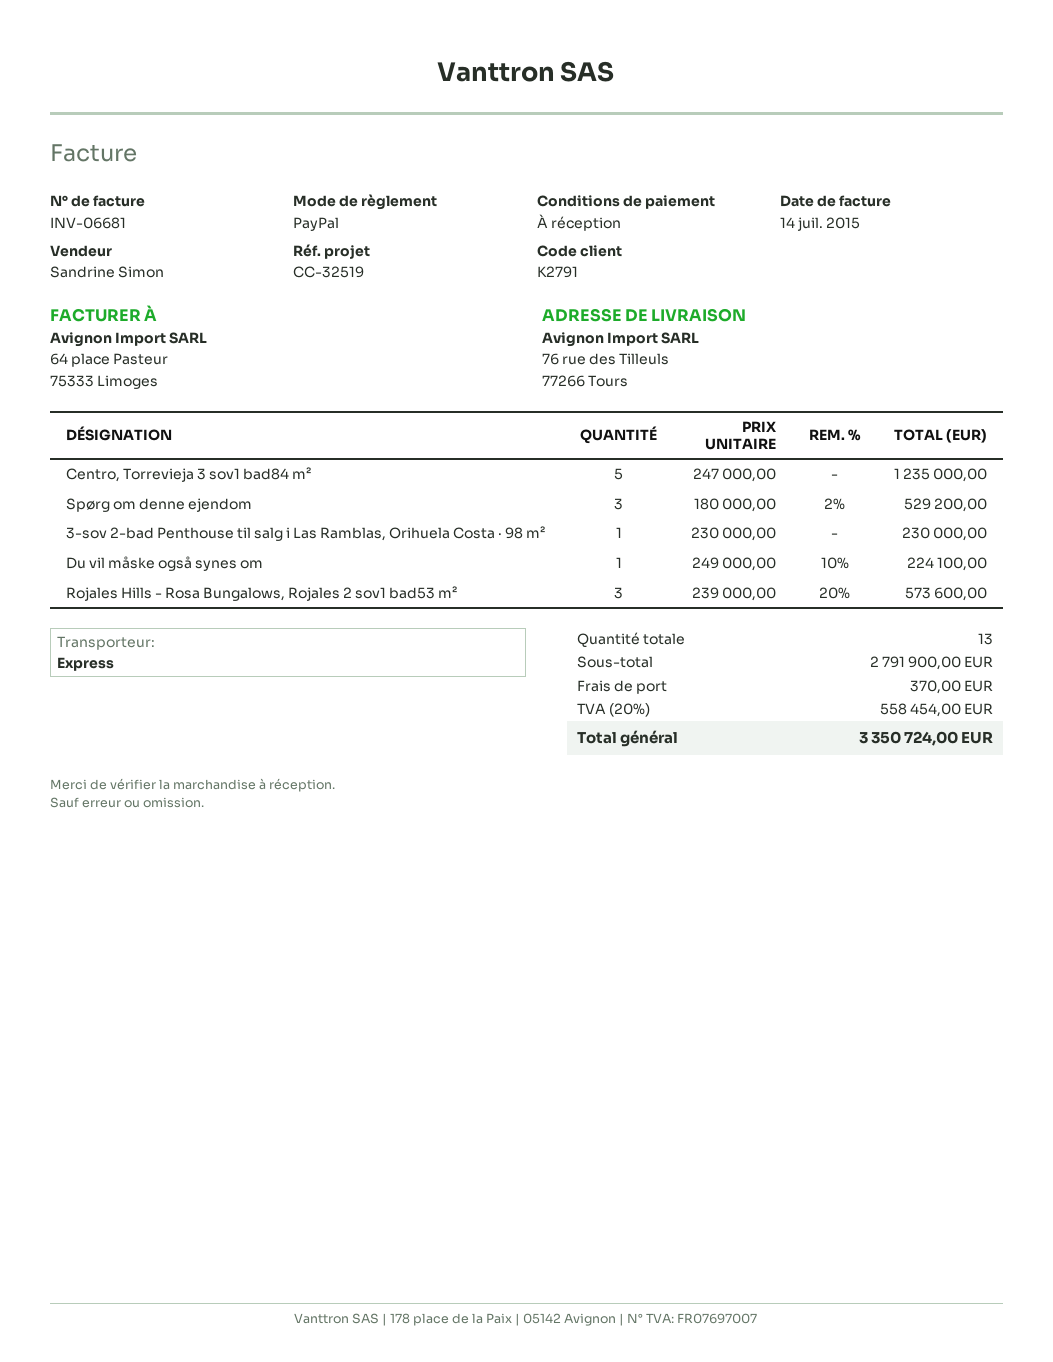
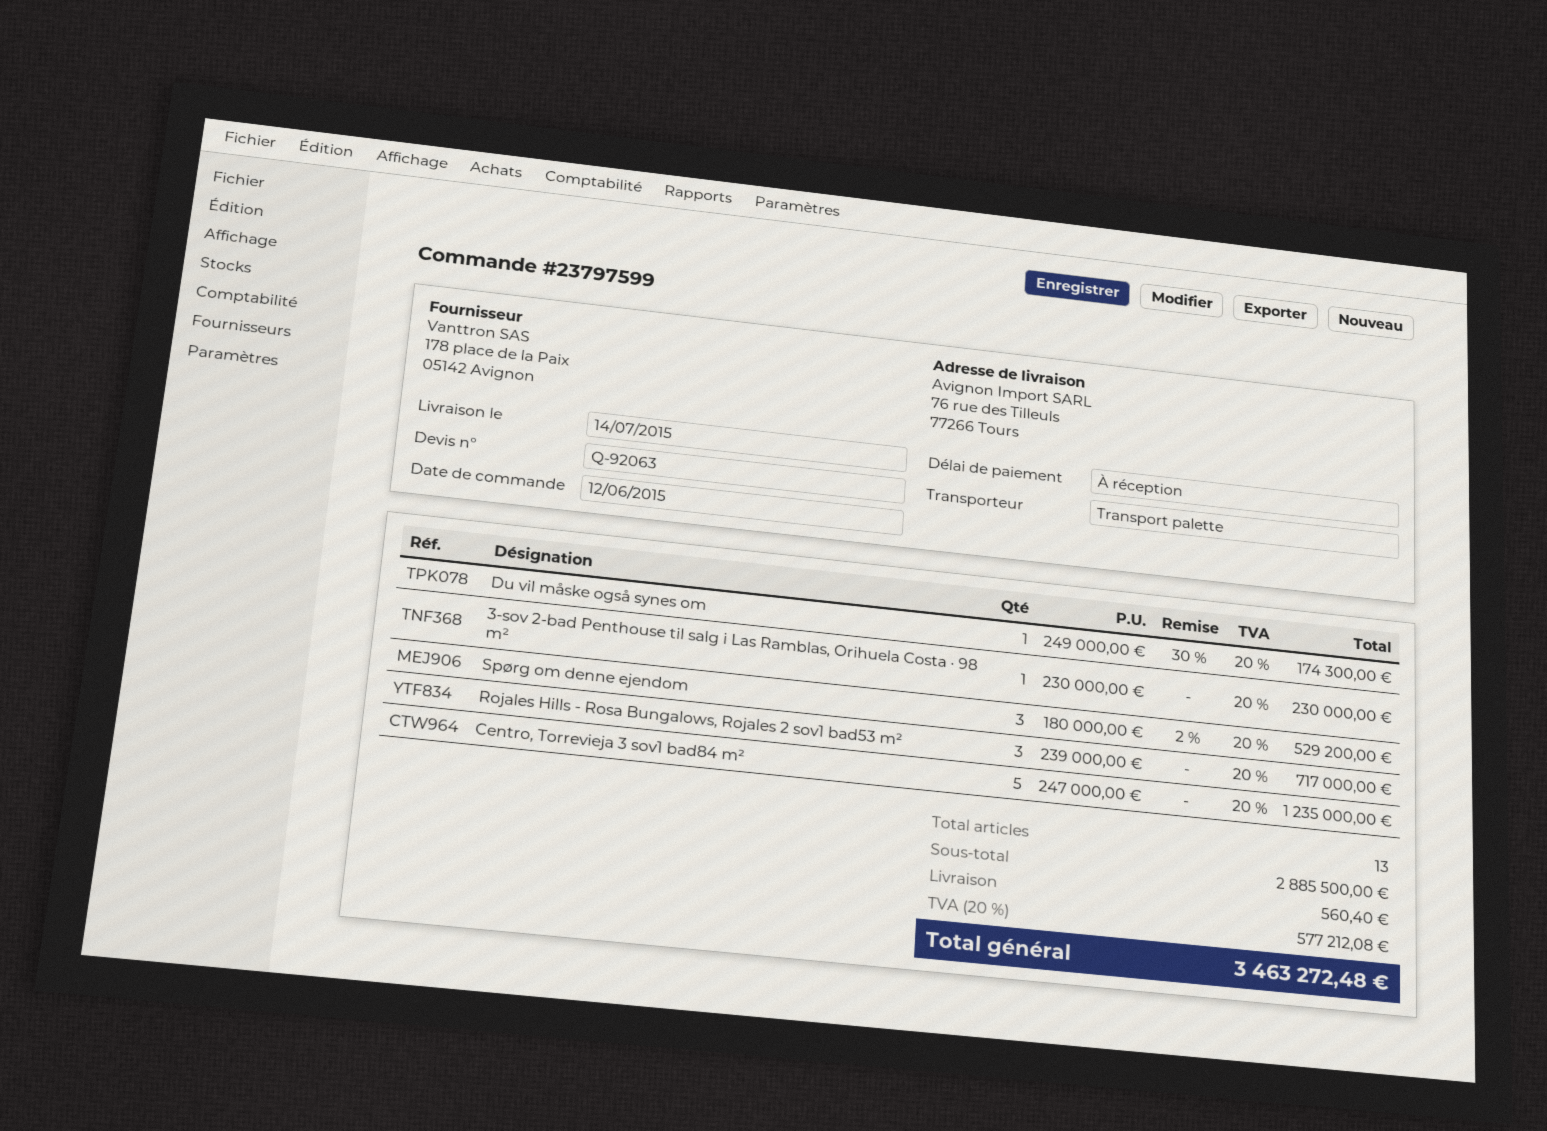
shipping method: express -> pallet freight
Du vil måske også synes om: 1 x 249000.00 - 10% = 224100.00 -> 1 x 249000.00 - 30% = 174300.00
Rojales Hills - Rosa Bungalows, Rojales 2 sov1 bad53 m²: 3 x 239000.00 - 20% = 573600.00 -> 3 x 239000.00 = 717000.00
subtotal: 2791900.00 -> 2885500.00
shipping: 370.00 -> 560.40
tax: 20% = 558454.00 -> 20% = 577212.08
total: 3350724.00 -> 3463272.48

